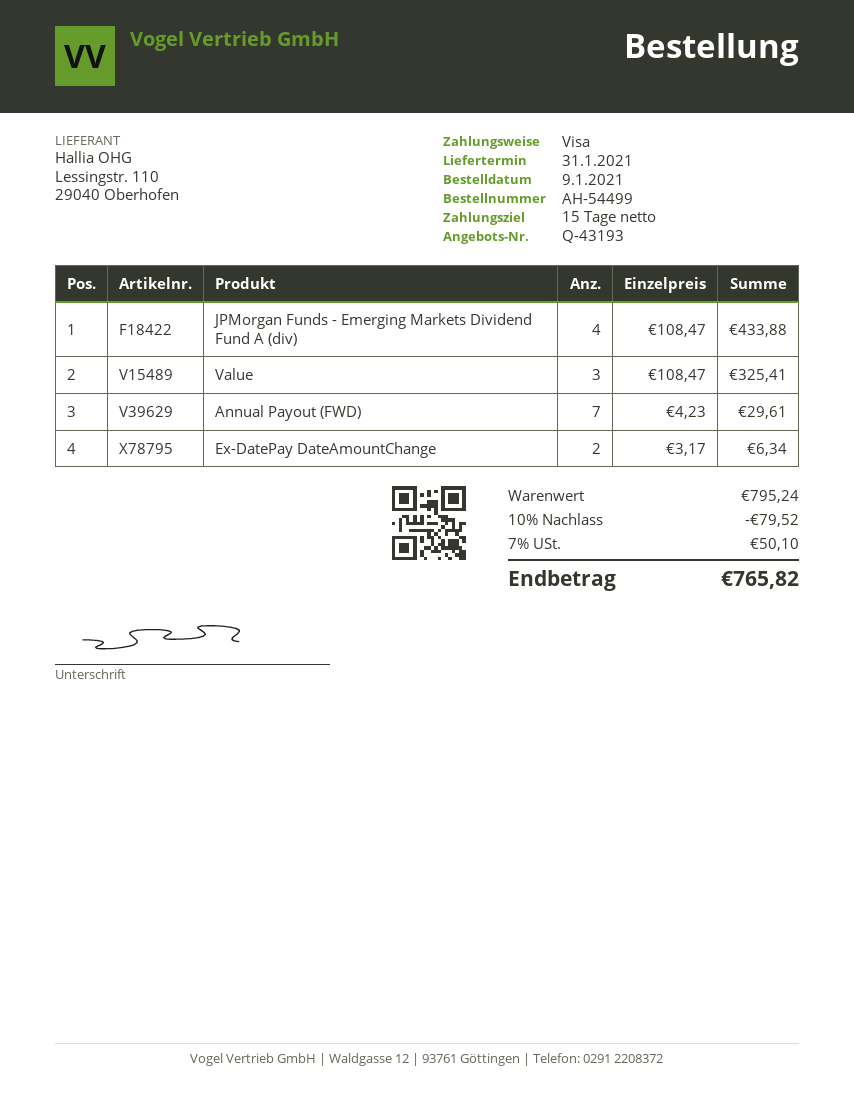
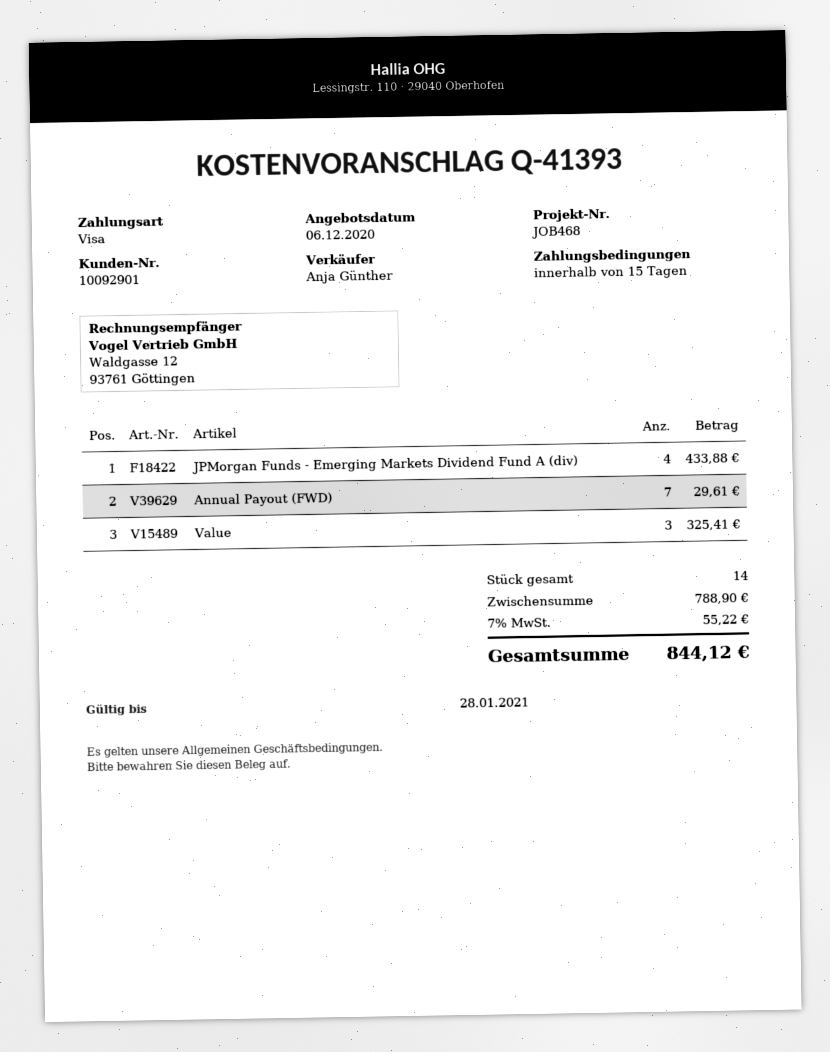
quote number: Q-43193 -> Q-41393
Ex-DatePay DateAmountChange: 2 for 6.34 -> none
subtotal: 795.24 -> 788.90
discount: 10% = 79.52 -> none
tax: 7% = 50.10 -> 7% = 55.22
total: 765.82 -> 844.12

